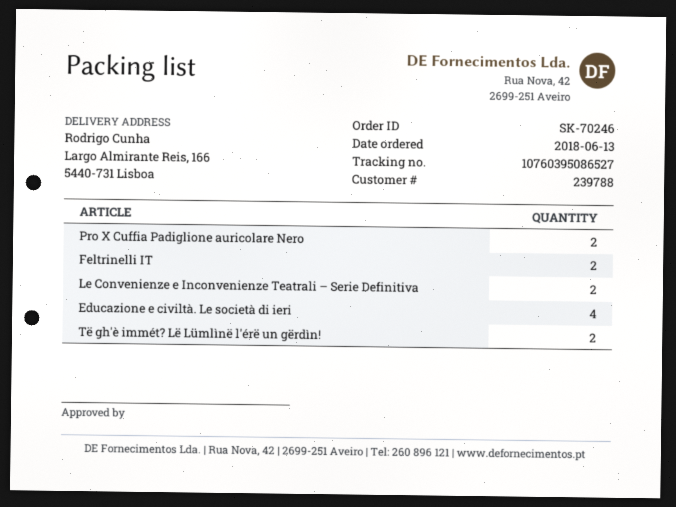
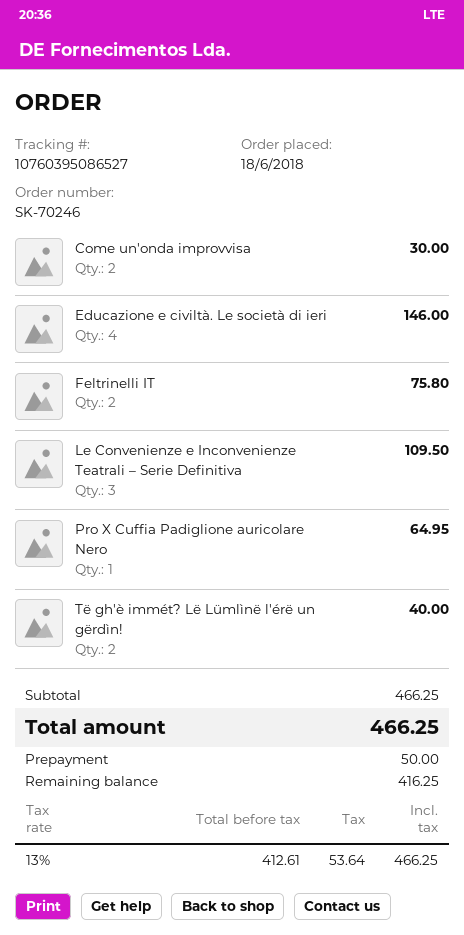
order date: 2018-06-13 -> 2018-06-18
Pro X Cuffia Padiglione auricolare Nero: 2 -> 1
Le Convenienze e Inconvenienze Teatrali – Serie Definitiva: 2 -> 3
Come un'onda improvvisa: none -> 2

